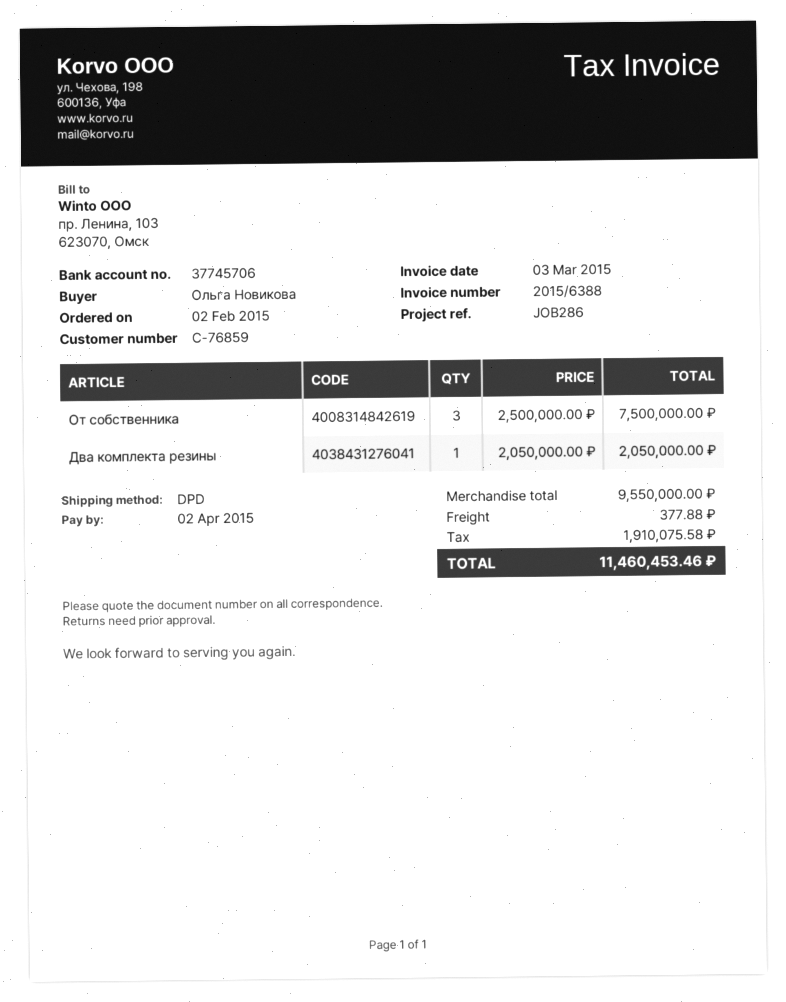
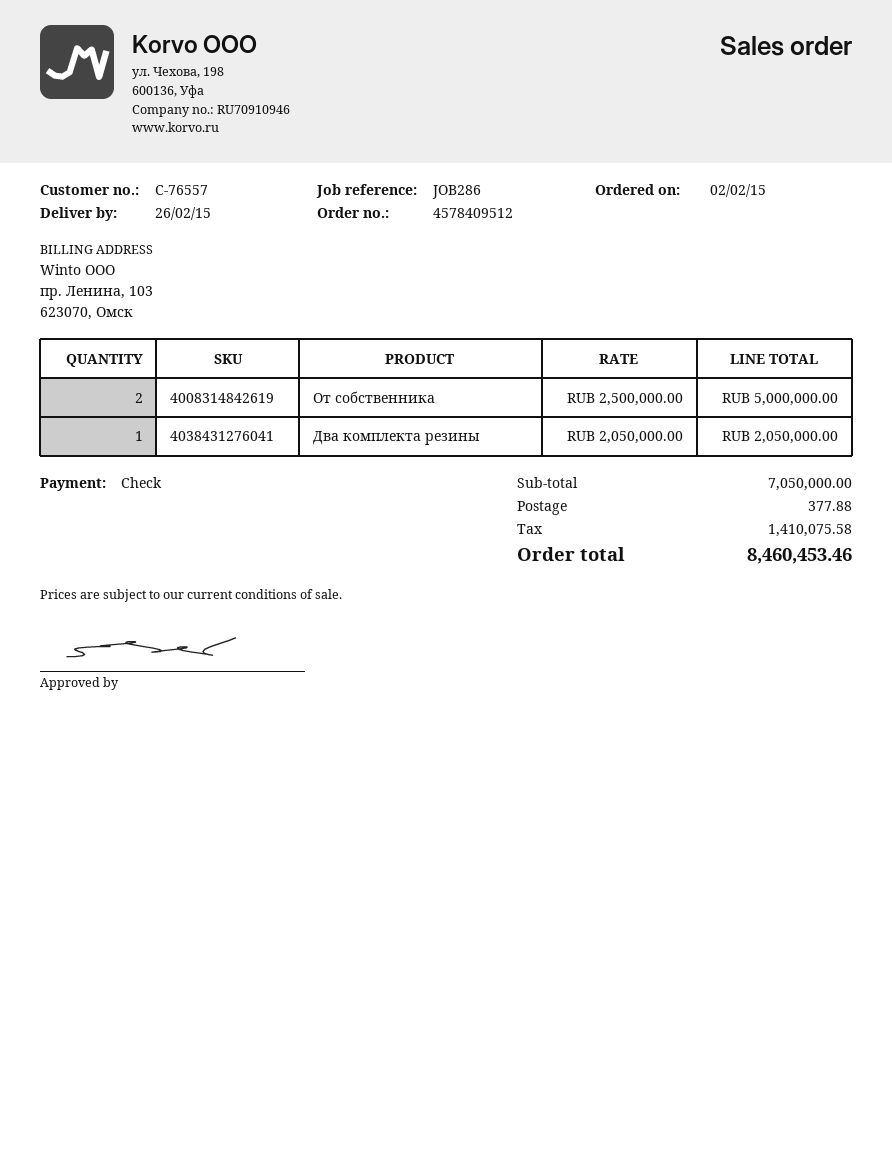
customer number: C-76859 -> C-76557
От собственника: 3 x 2500000.00 = 7500000.00 -> 2 x 2500000.00 = 5000000.00
subtotal: 9550000.00 -> 7050000.00
tax: 1910075.58 -> 1410075.58
total: 11460453.46 -> 8460453.46

